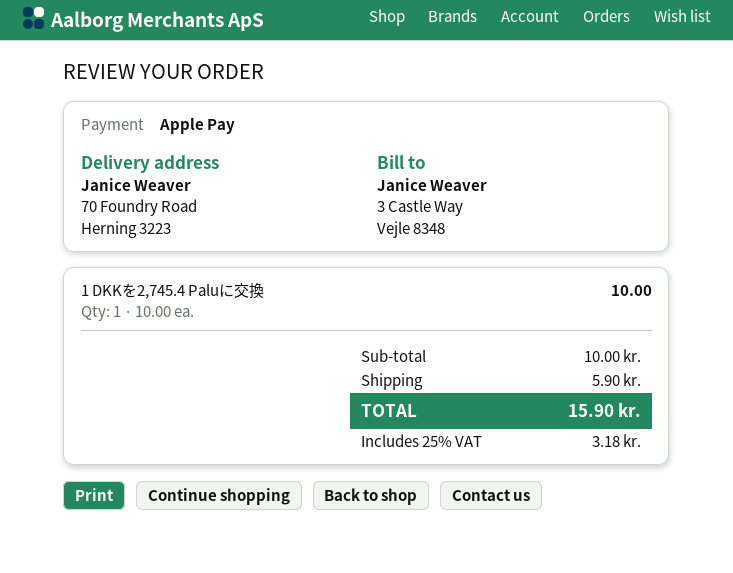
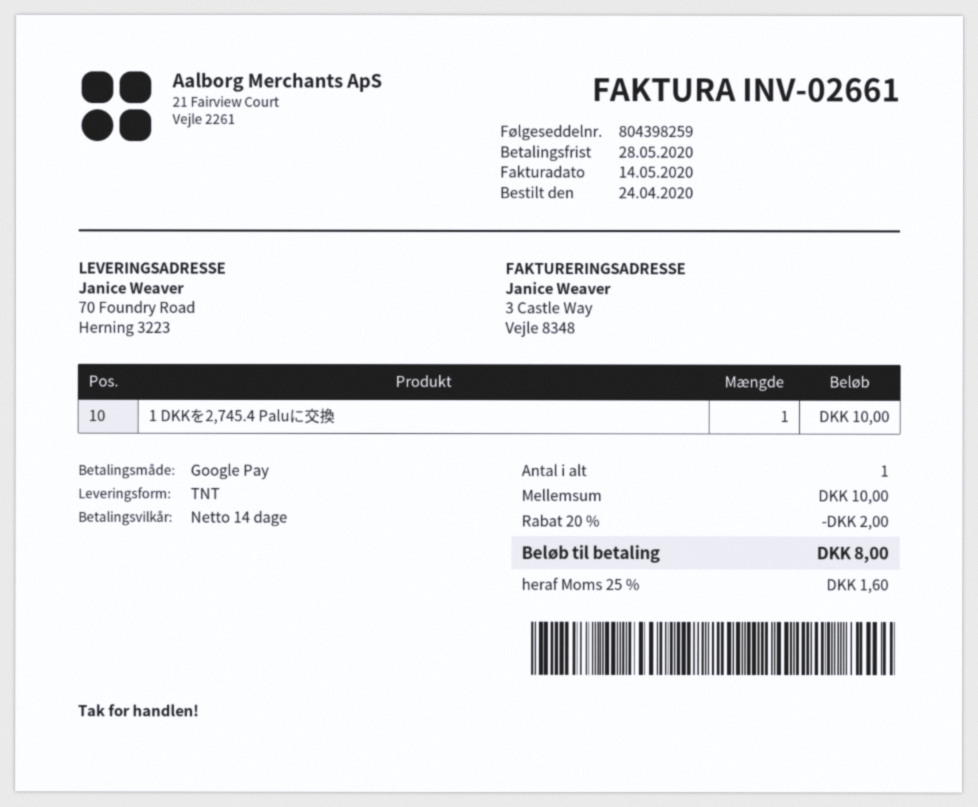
payment method: Apple Pay -> Google Pay
discount: none -> 20% = 2.00
shipping: 5.90 -> none
tax: 25% = 3.18 -> 25% = 1.60
total: 15.90 -> 8.00

